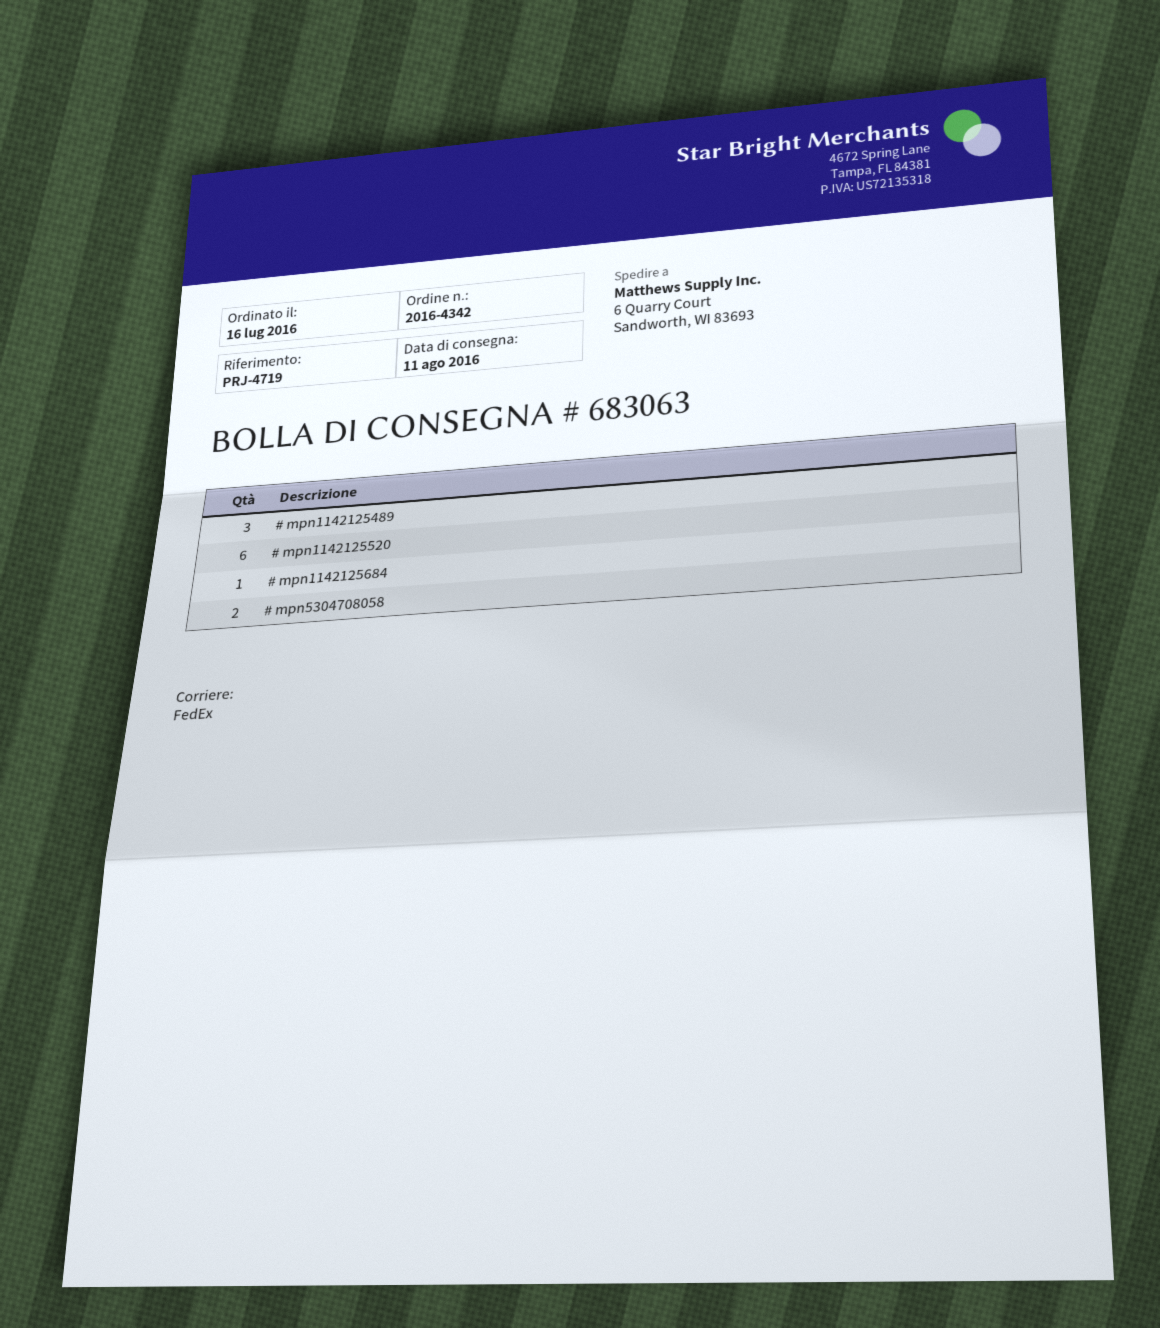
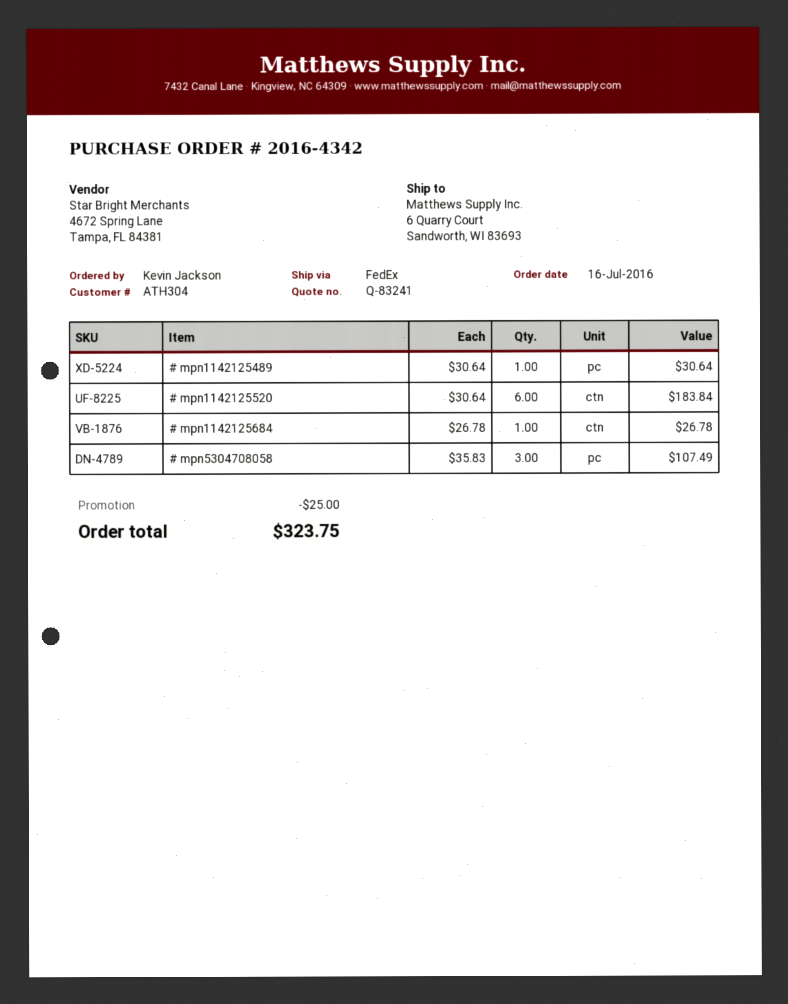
# mpn1142125489: 3 -> 1
# mpn5304708058: 2 -> 3

